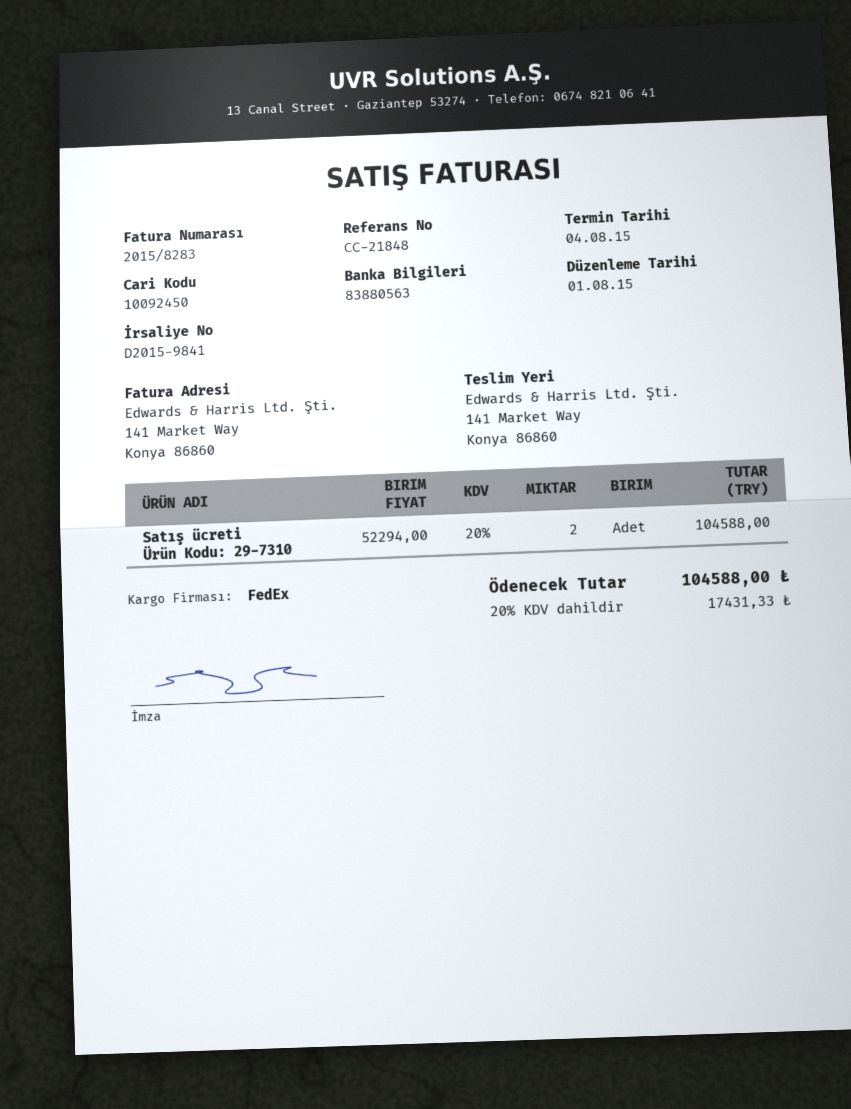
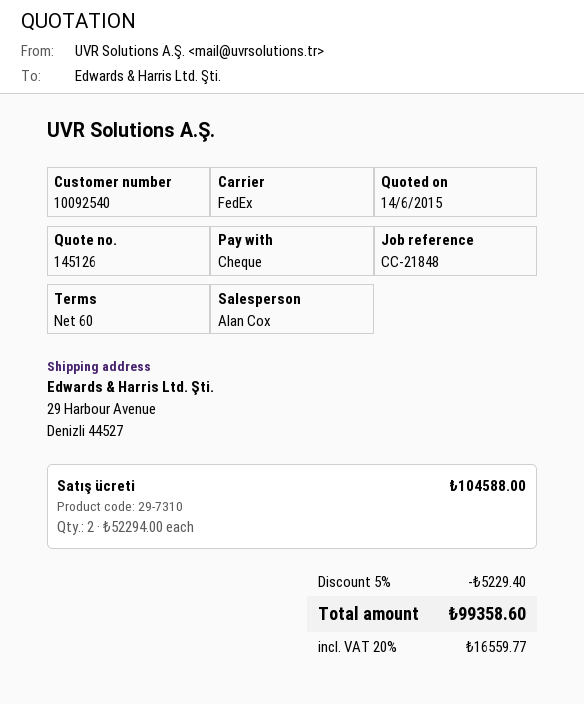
customer number: 10092450 -> 10092540
ship to: 141 Market Way, Konya 86860 -> 29 Harbour Avenue, Denizli 44527
discount: none -> 5% = 5229.40
tax: 20% = 17431.33 -> 20% = 16559.77
total: 104588.00 -> 99358.60

